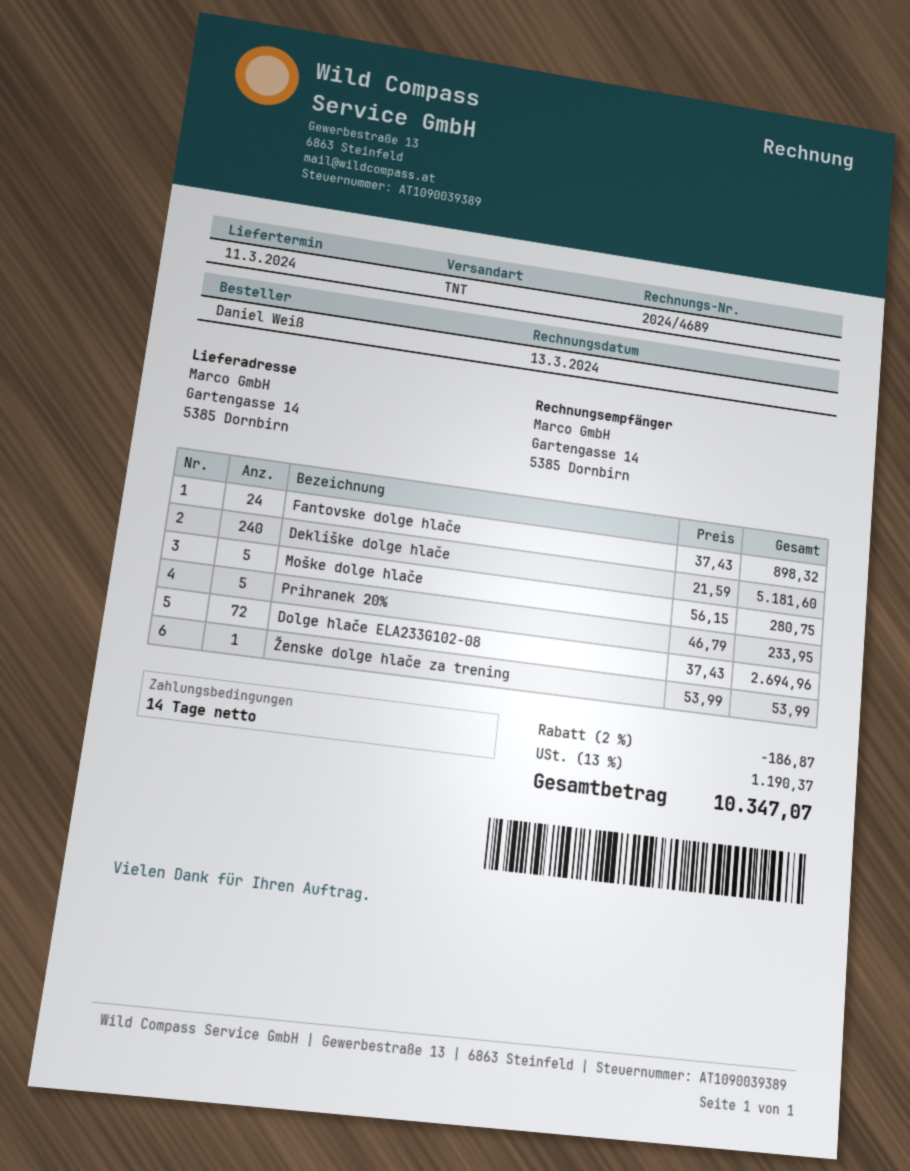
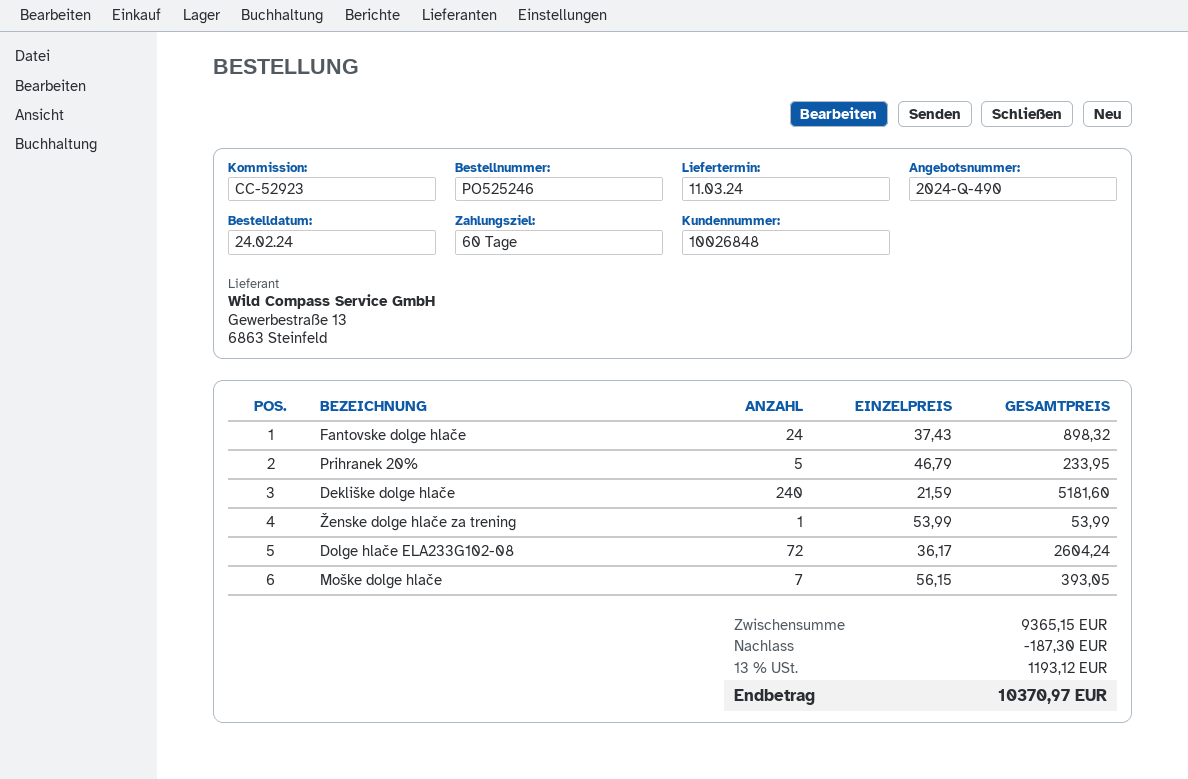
payment terms: 14 days -> 60 days
Moške dolge hlače: 5 x 56.15 = 280.75 -> 7 x 56.15 = 393.05
Dolge hlače ELA233G102-08: 72 x 37.43 = 2694.96 -> 72 x 36.17 = 2604.24
discount: 186.87 -> 187.30
tax: 13% = 1190.37 -> 13% = 1193.12
total: 10347.07 -> 10370.97

